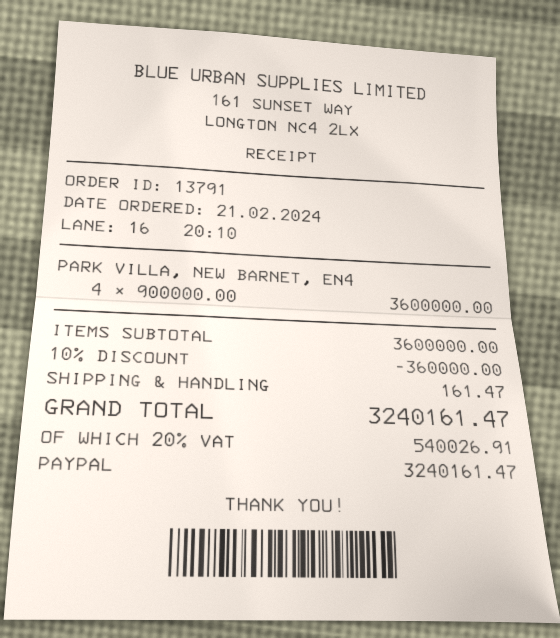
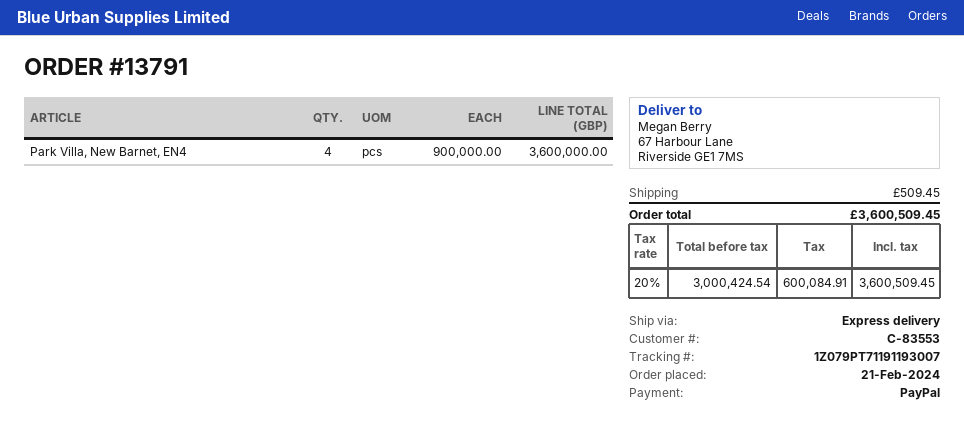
discount: 10% = 360000.00 -> none
shipping: 161.47 -> 509.45
tax: 20% = 540026.91 -> 20% = 600084.91
total: 3240161.47 -> 3600509.45

